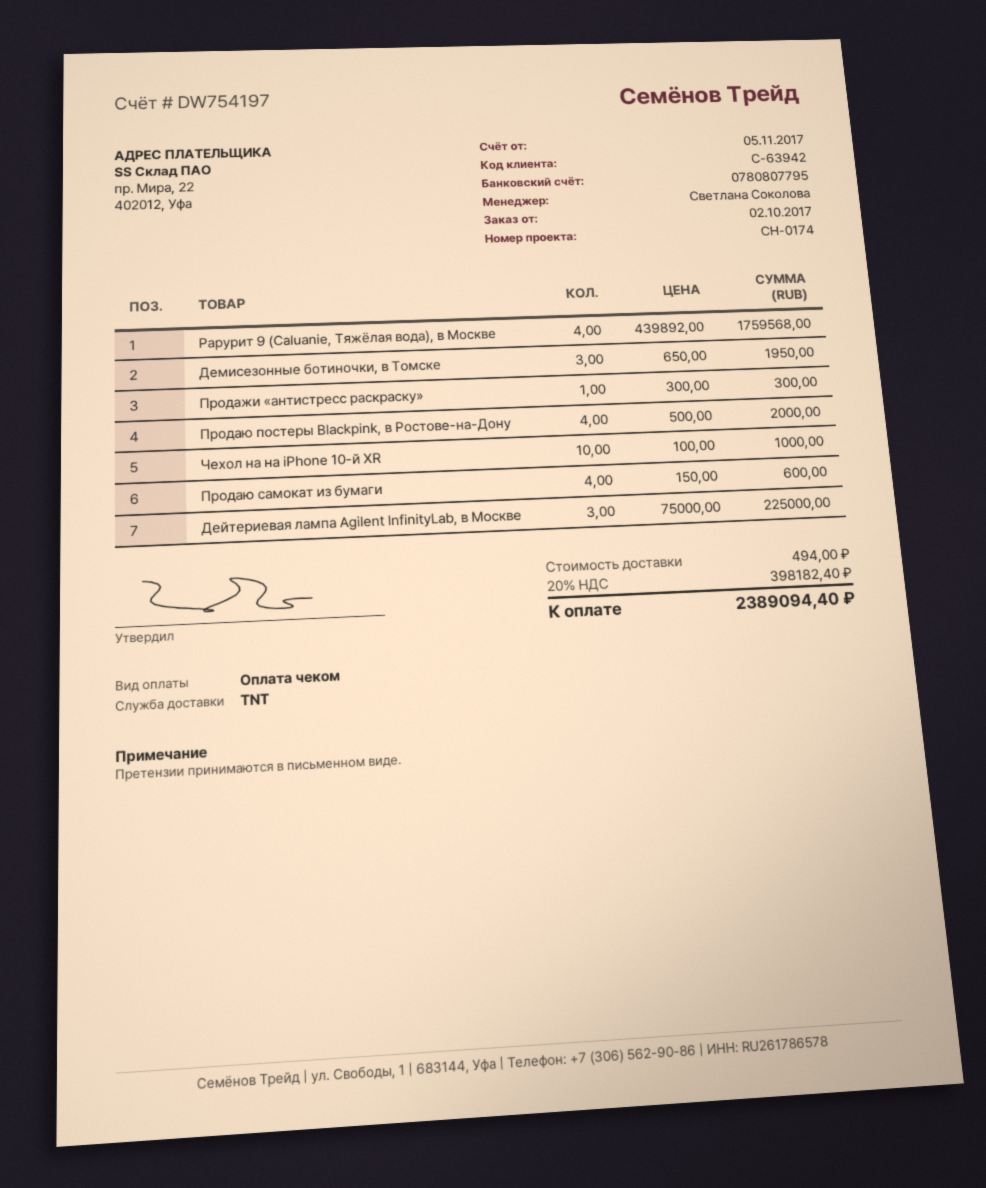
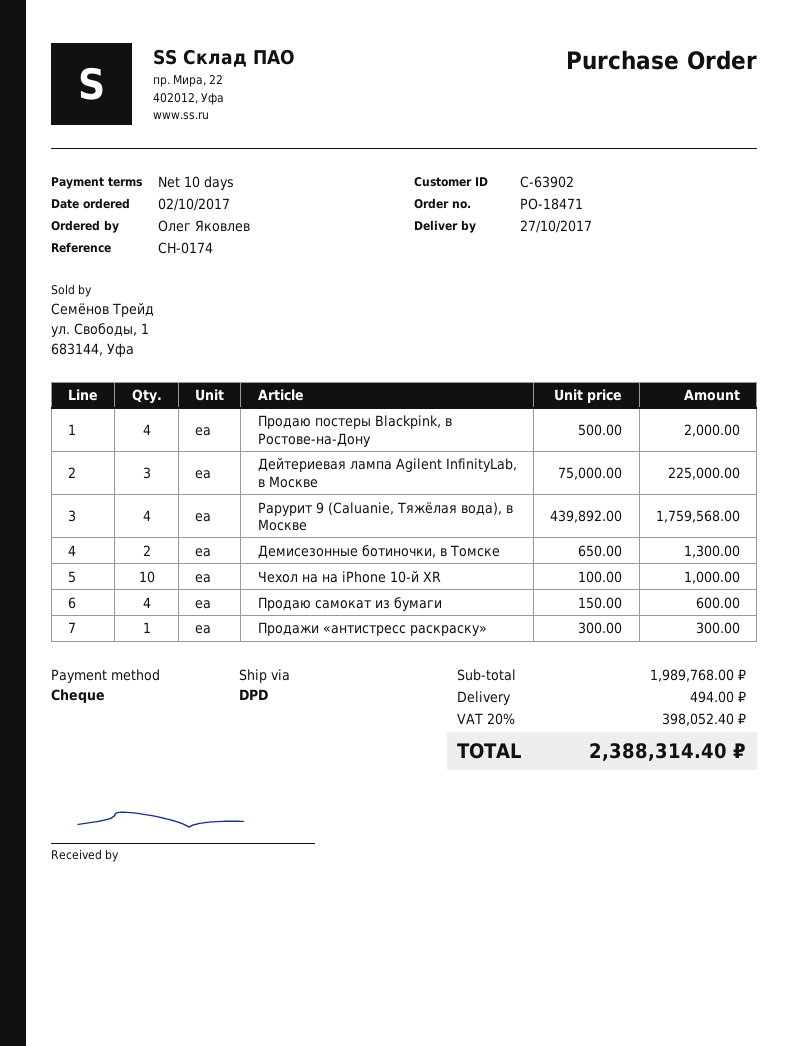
customer number: C-63942 -> C-63902
shipping method: TNT -> DPD
Демисезонные ботиночки, в Томске: 3 x 650.00 = 1950.00 -> 2 x 650.00 = 1300.00
tax: 20% = 398182.40 -> 20% = 398052.40
total: 2389094.40 -> 2388314.40

